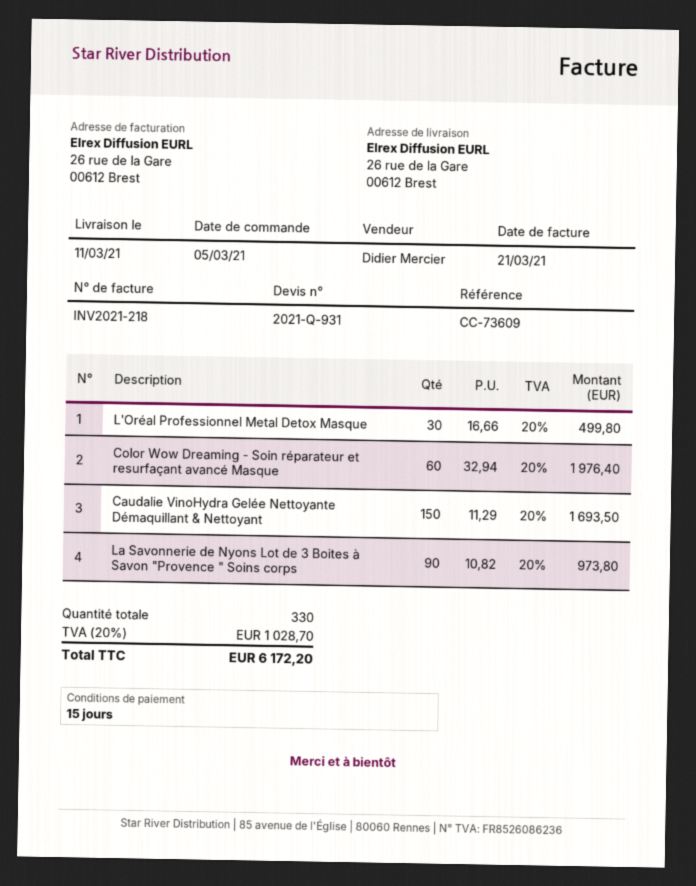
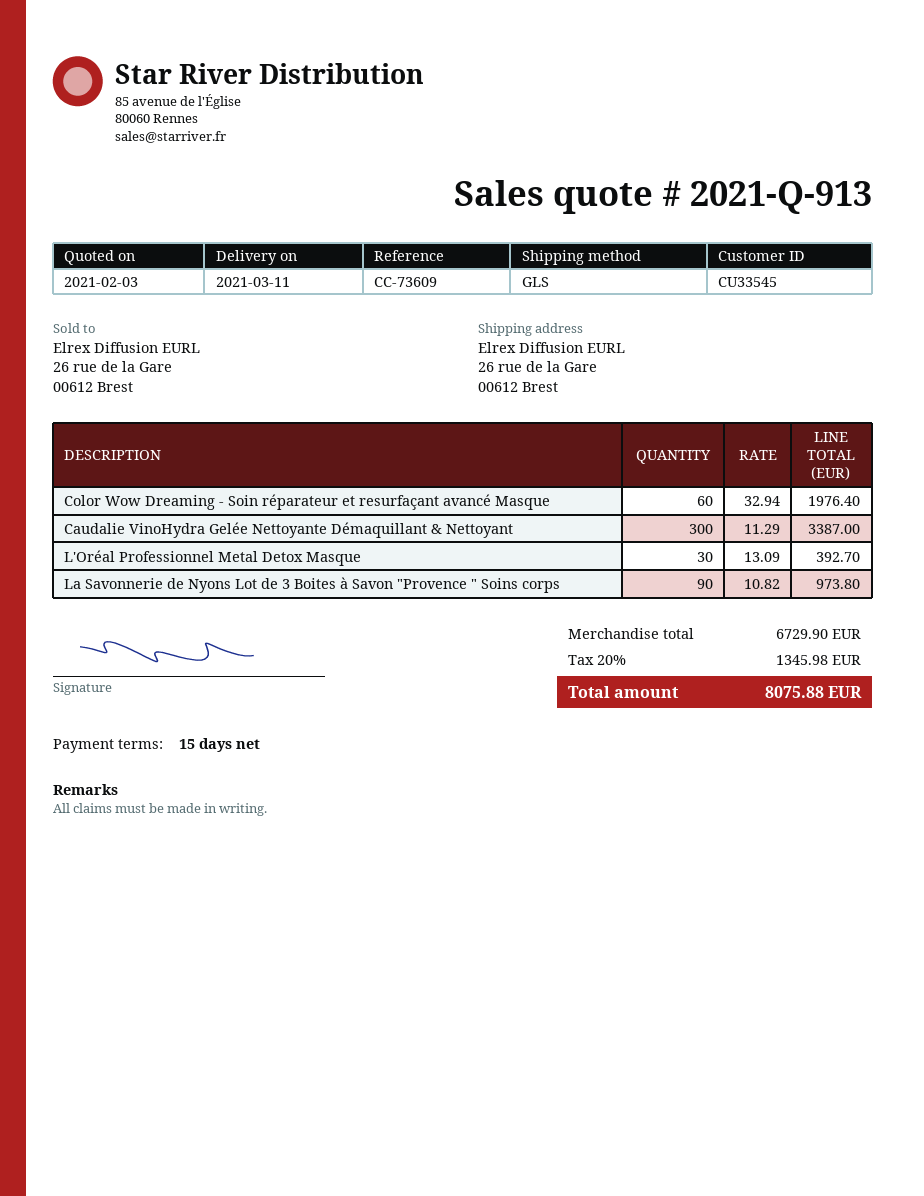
quote number: 2021-Q-931 -> 2021-Q-913
L'Oréal Professionnel Metal Detox Masque: 30 x 16.66 = 499.80 -> 30 x 13.09 = 392.70
Caudalie VinoHydra Gelée Nettoyante Démaquillant & Nettoyant: 150 x 11.29 = 1693.50 -> 300 x 11.29 = 3387.00
tax: 20% = 1028.70 -> 20% = 1345.98
total: 6172.20 -> 8075.88

